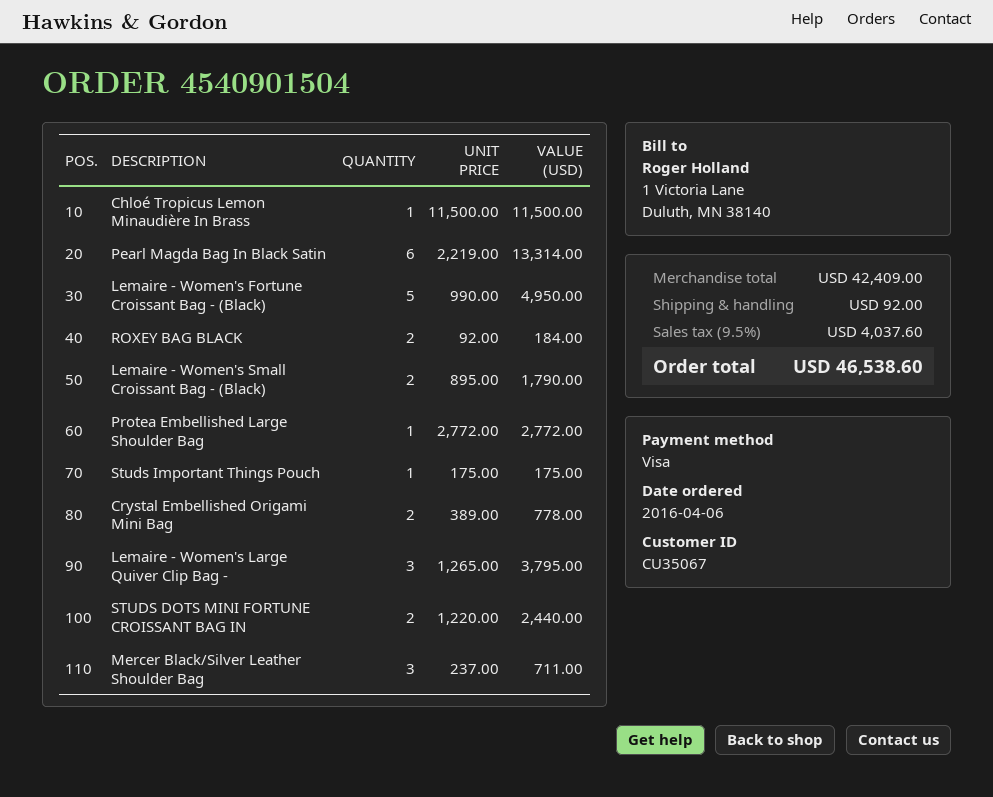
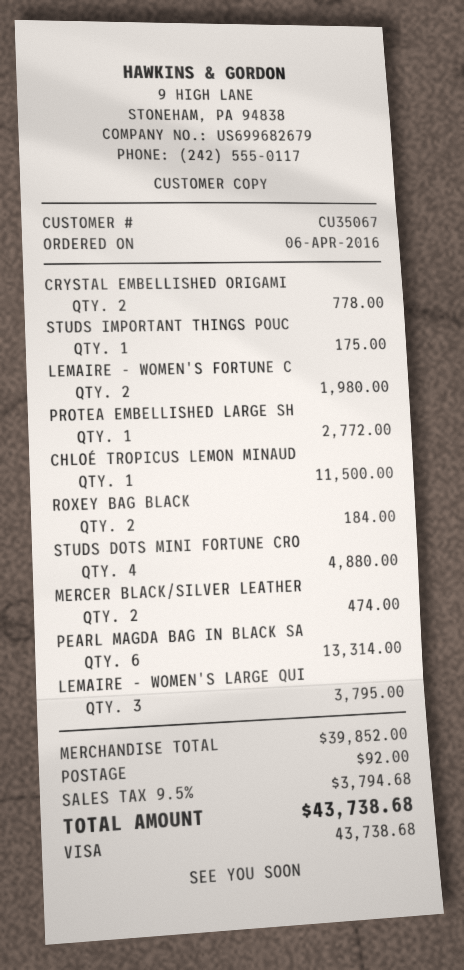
Lemaire - Women's Fortune Croissant Bag - (Black): 5 for 4950.00 -> 2 for 1980.00
Lemaire - Women's Small Croissant Bag - (Black): 2 for 1790.00 -> none
STUDS DOTS MINI FORTUNE CROISSANT BAG IN: 2 for 2440.00 -> 4 for 4880.00
Mercer Black/Silver Leather Shoulder Bag: 3 for 711.00 -> 2 for 474.00
subtotal: 42409.00 -> 39852.00
tax: 9.5% = 4037.60 -> 9.5% = 3794.68
total: 46538.60 -> 43738.68

